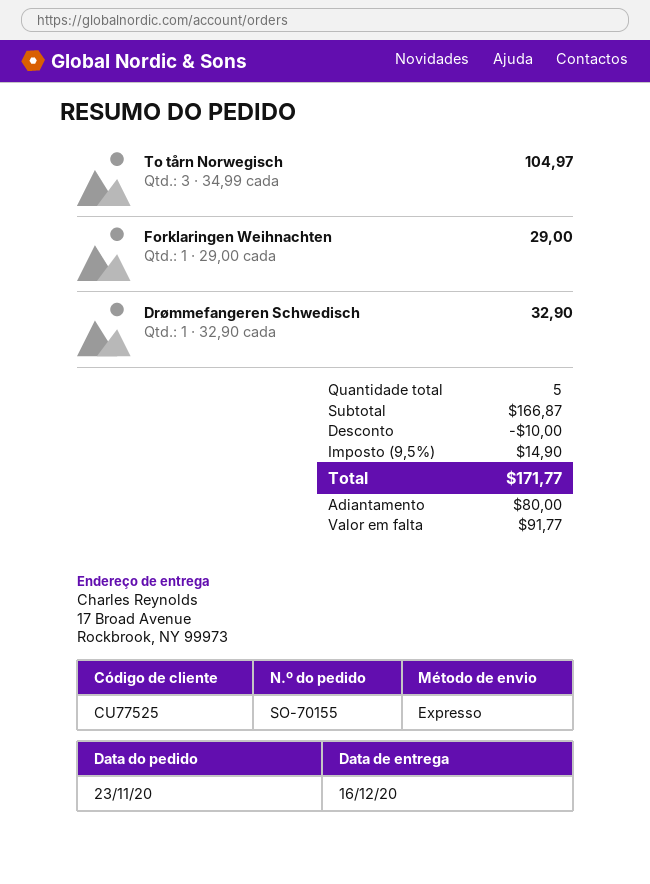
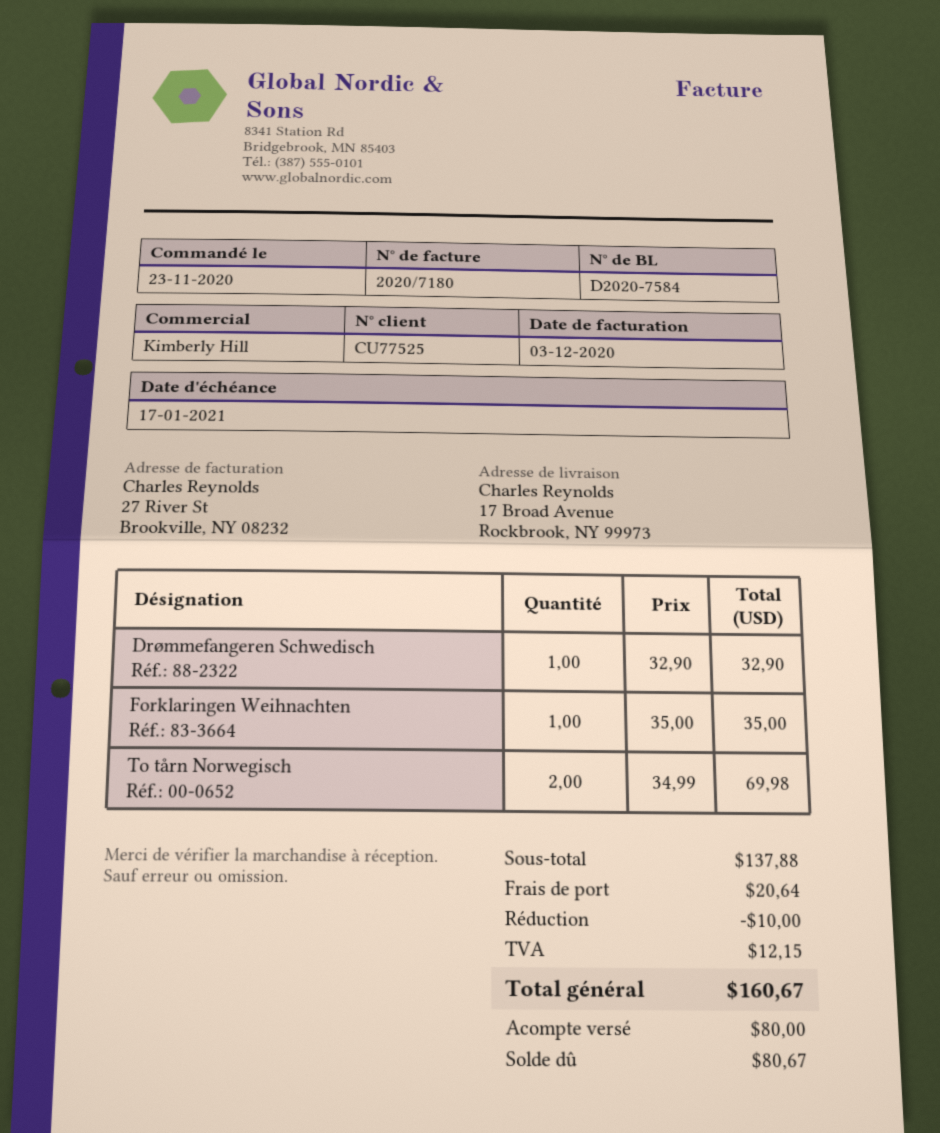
To tårn Norwegisch: 3 x 34.99 = 104.97 -> 2 x 34.99 = 69.98
Forklaringen Weihnachten: 1 x 29.00 = 29.00 -> 1 x 35.00 = 35.00
subtotal: 166.87 -> 137.88
shipping: none -> 20.64
tax: 14.90 -> 12.15
total: 171.77 -> 160.67
balance: 91.77 -> 80.67

